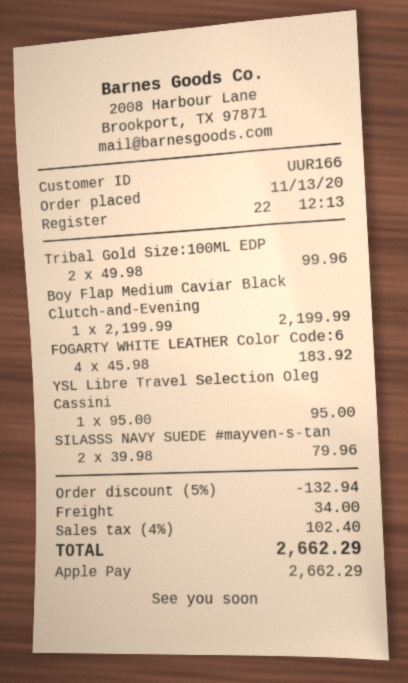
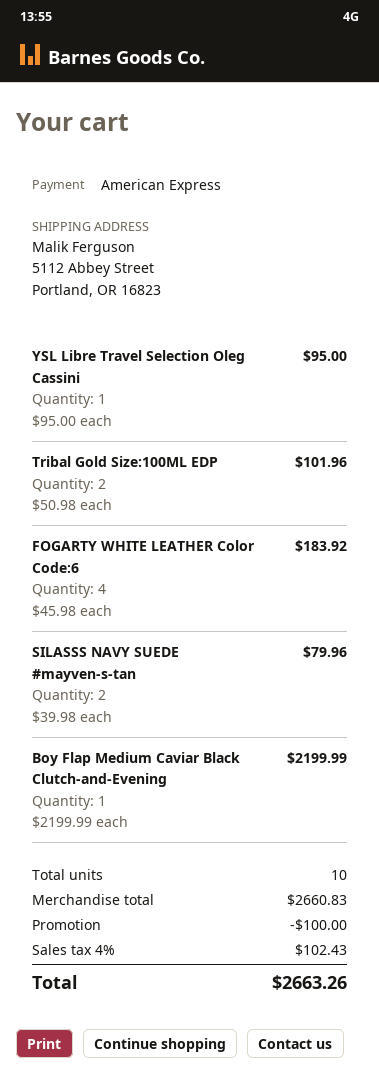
payment method: Apple Pay -> American Express
Tribal Gold Size:100ML EDP: 2 x 49.98 = 99.96 -> 2 x 50.98 = 101.96
discount: 132.94 -> 100.00
shipping: 34.00 -> none
tax: 4% = 102.40 -> 4% = 102.43
total: 2662.29 -> 2663.26

